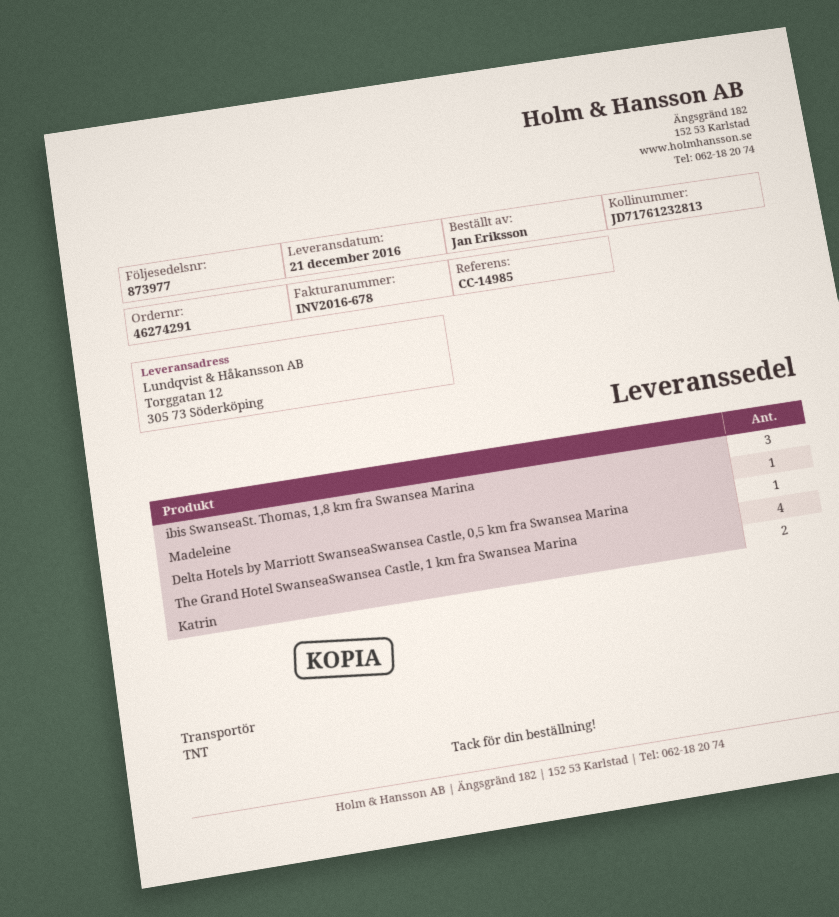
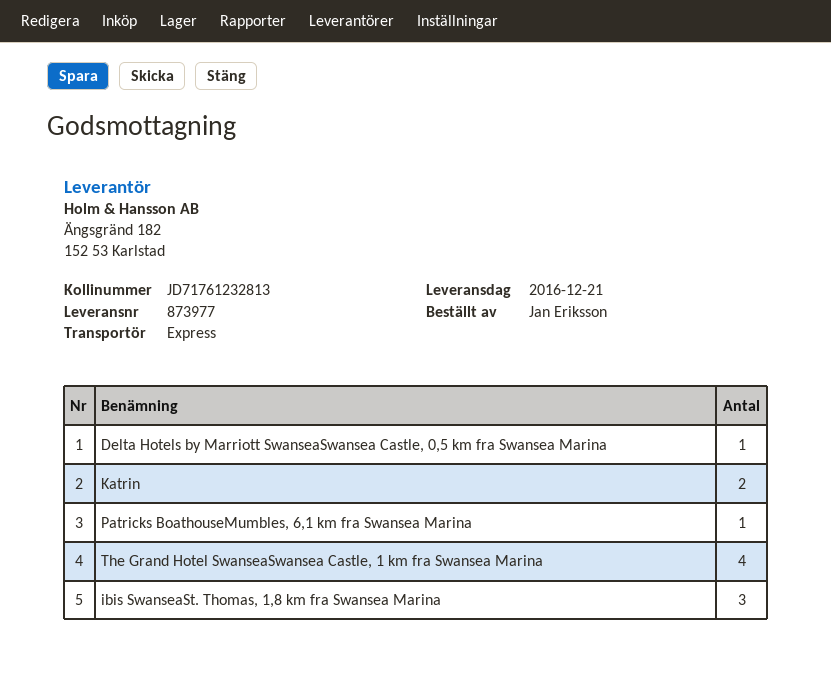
shipping method: TNT -> express
Madeleine: 1 -> none
Patricks BoathouseMumbles, 6,1 km fra Swansea Marina: none -> 1

